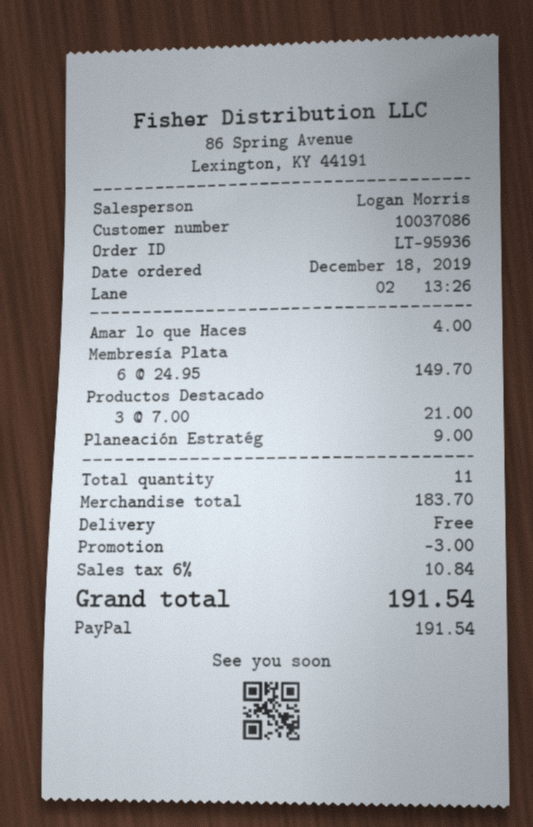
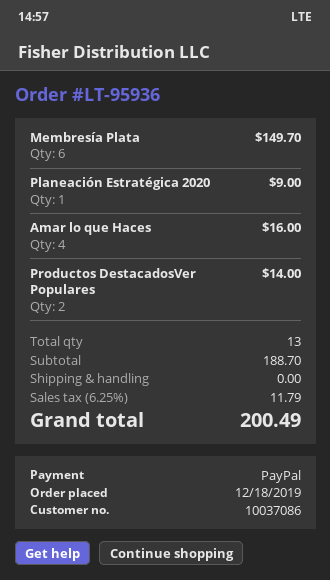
Amar lo que Haces: 1 for 4.00 -> 4 for 16.00
Productos Destacado: 3 for 21.00 -> 2 for 14.00
total quantity: 11 -> 13
subtotal: 183.70 -> 188.70
discount: 3.00 -> none
tax: 6% = 10.84 -> 6.25% = 11.79
total: 191.54 -> 200.49

